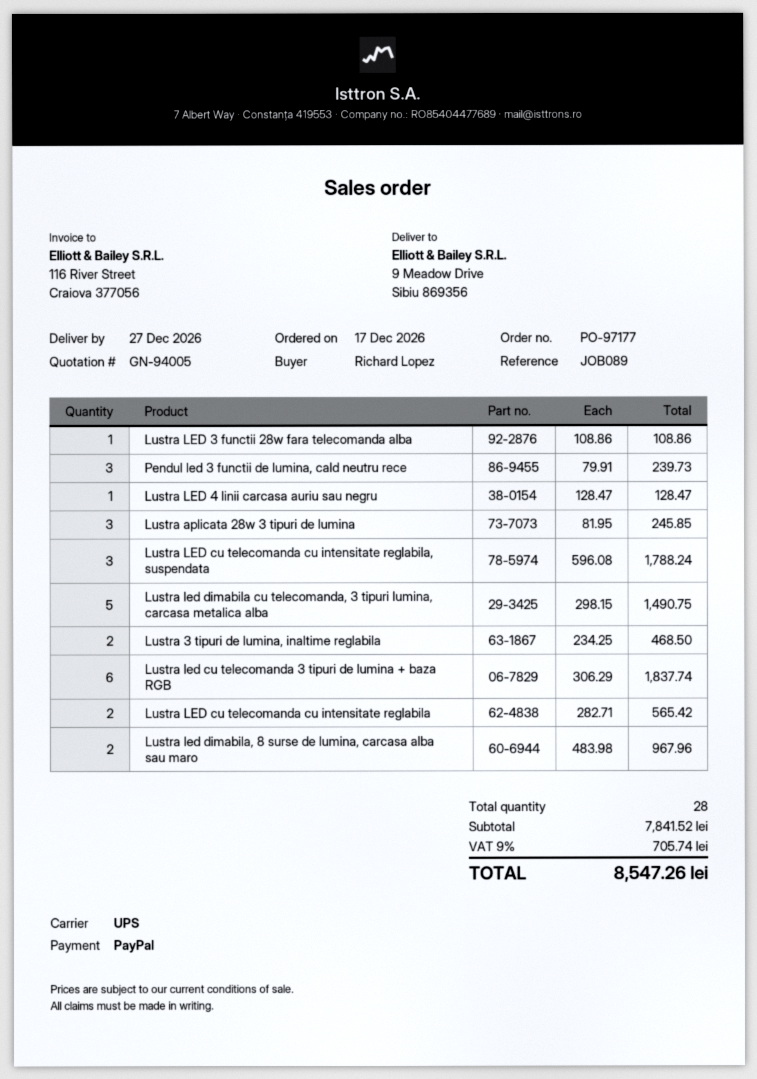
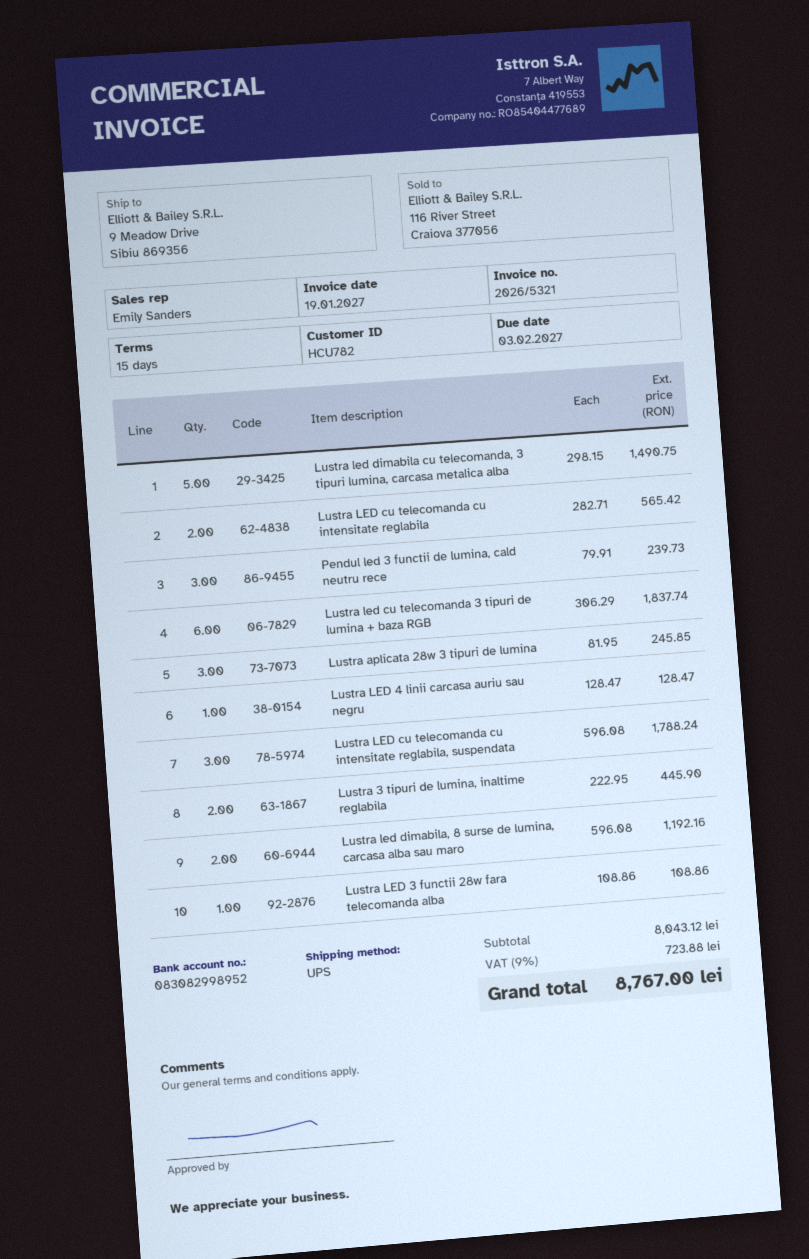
Lustra 3 tipuri de lumina, inaltime reglabila: 2 x 234.25 = 468.50 -> 2 x 222.95 = 445.90
Lustra led dimabila, 8 surse de lumina, carcasa alba sau maro: 2 x 483.98 = 967.96 -> 2 x 596.08 = 1192.16
subtotal: 7841.52 -> 8043.12
tax: 9% = 705.74 -> 9% = 723.88
total: 8547.26 -> 8767.00

